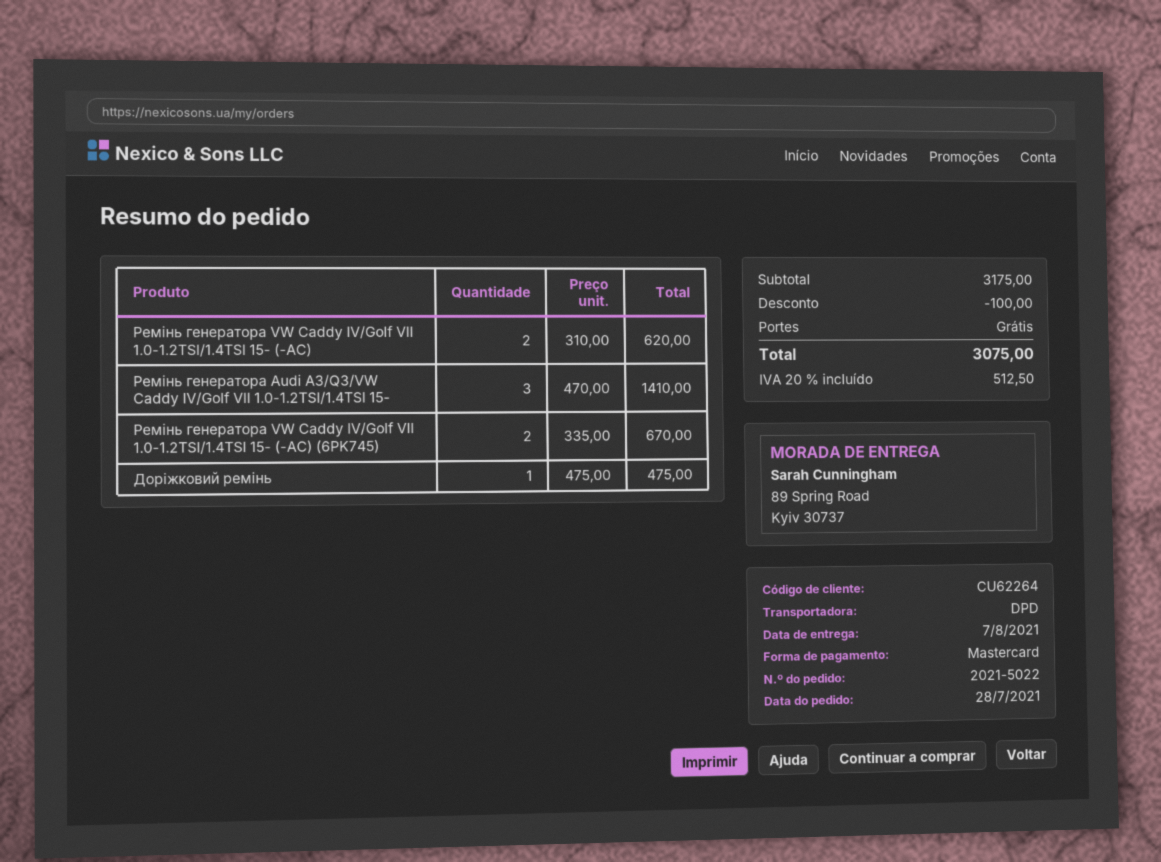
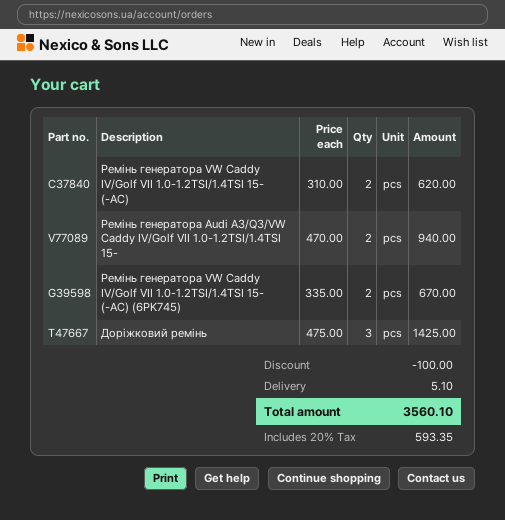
Ремінь генератора Audi A3/Q3/VW Caddy IV/Golf VII 1.0-1.2TSI/1.4TSI 15-: 3 x 470.00 = 1410.00 -> 2 x 470.00 = 940.00
Дорiжковий ремінь: 1 x 475.00 = 475.00 -> 3 x 475.00 = 1425.00
shipping: 0.00 -> 5.10
tax: 20% = 512.50 -> 20% = 593.35
total: 3075.00 -> 3560.10

